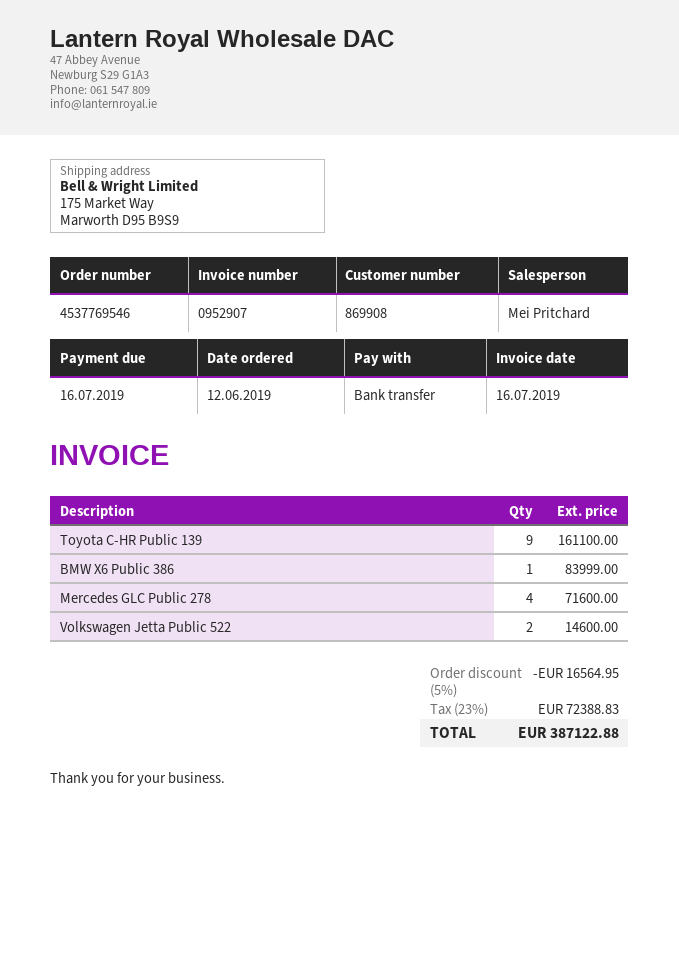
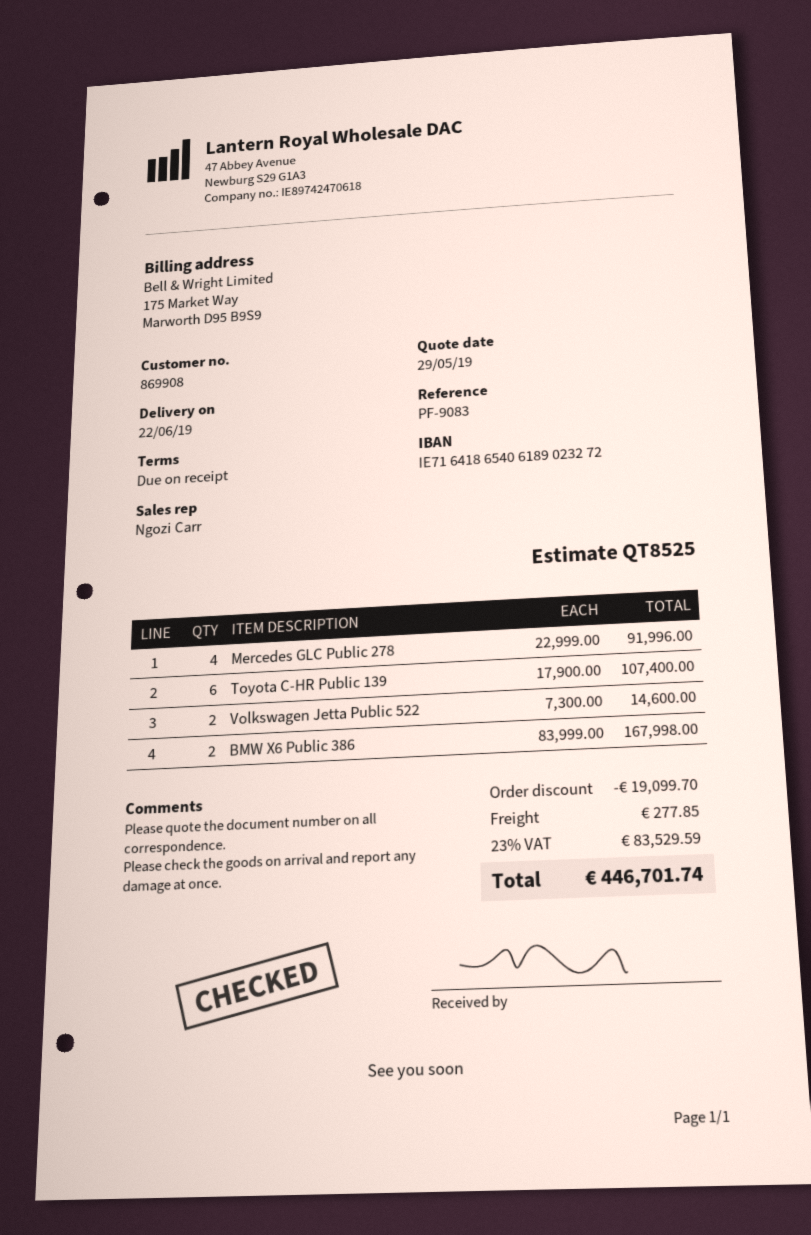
sales rep: Mei Pritchard -> Ngozi Carr
Toyota C-HR Public 139: 9 for 161100.00 -> 6 for 107400.00
BMW X6 Public 386: 1 for 83999.00 -> 2 for 167998.00
Mercedes GLC Public 278: 4 for 71600.00 -> 4 for 91996.00
discount: 16564.95 -> 19099.70
shipping: none -> 277.85
tax: 23% = 72388.83 -> 23% = 83529.59
total: 387122.88 -> 446701.74

